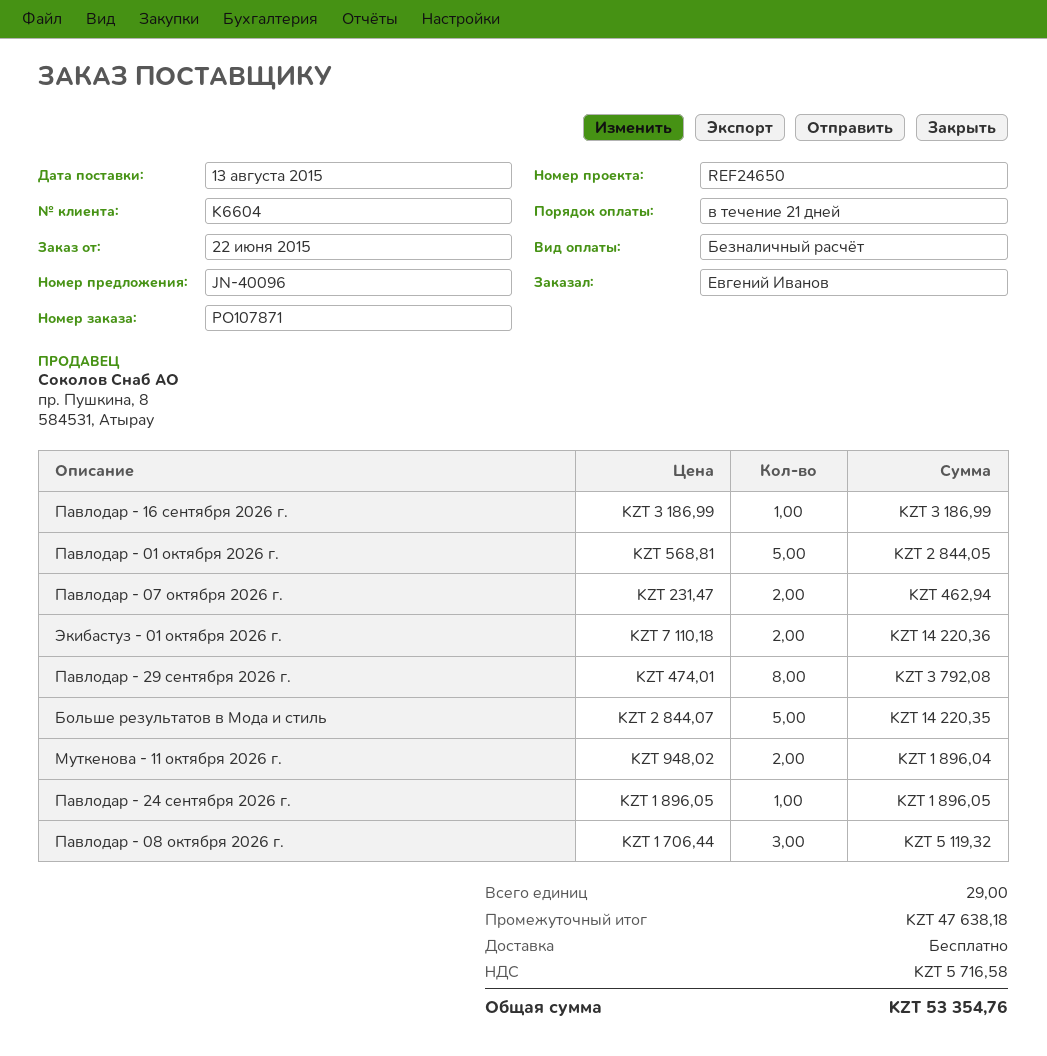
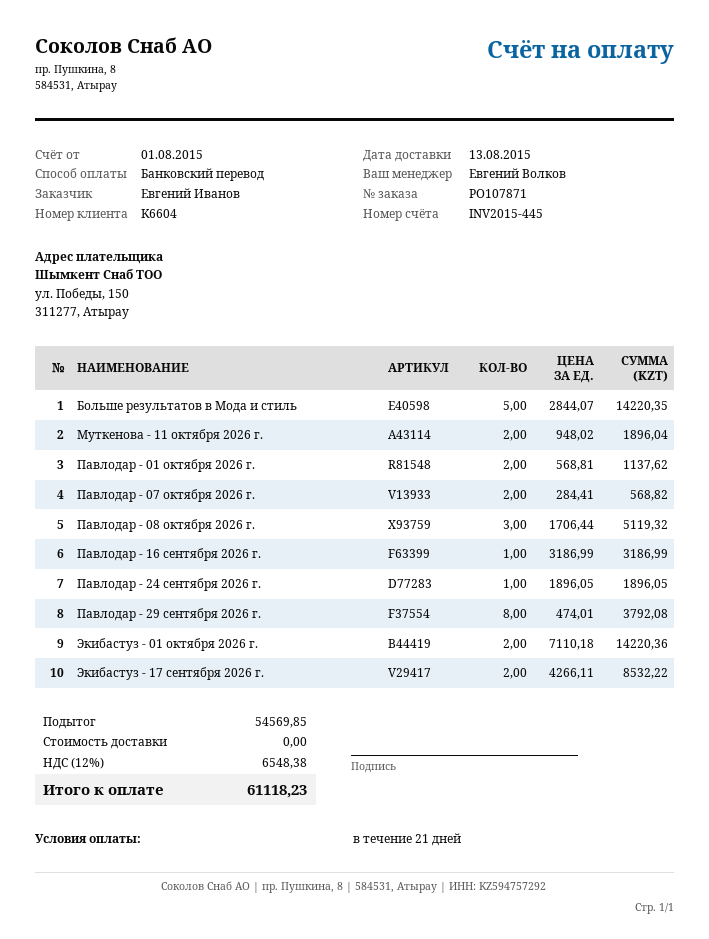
Павлодар - 01 октября 2026 г.: 5 x 568.81 = 2844.05 -> 2 x 568.81 = 1137.62
Павлодар - 07 октября 2026 г.: 2 x 231.47 = 462.94 -> 2 x 284.41 = 568.82
Экибастуз - 17 сентября 2026 г.: none -> 2 x 4266.11 = 8532.22
subtotal: 47638.18 -> 54569.85
tax: 5716.58 -> 6548.38
total: 53354.76 -> 61118.23

